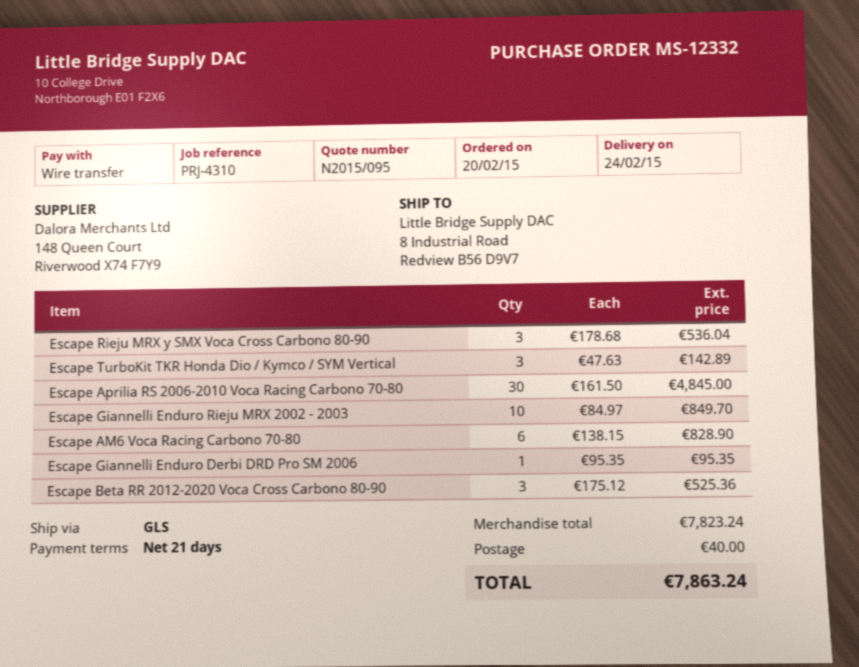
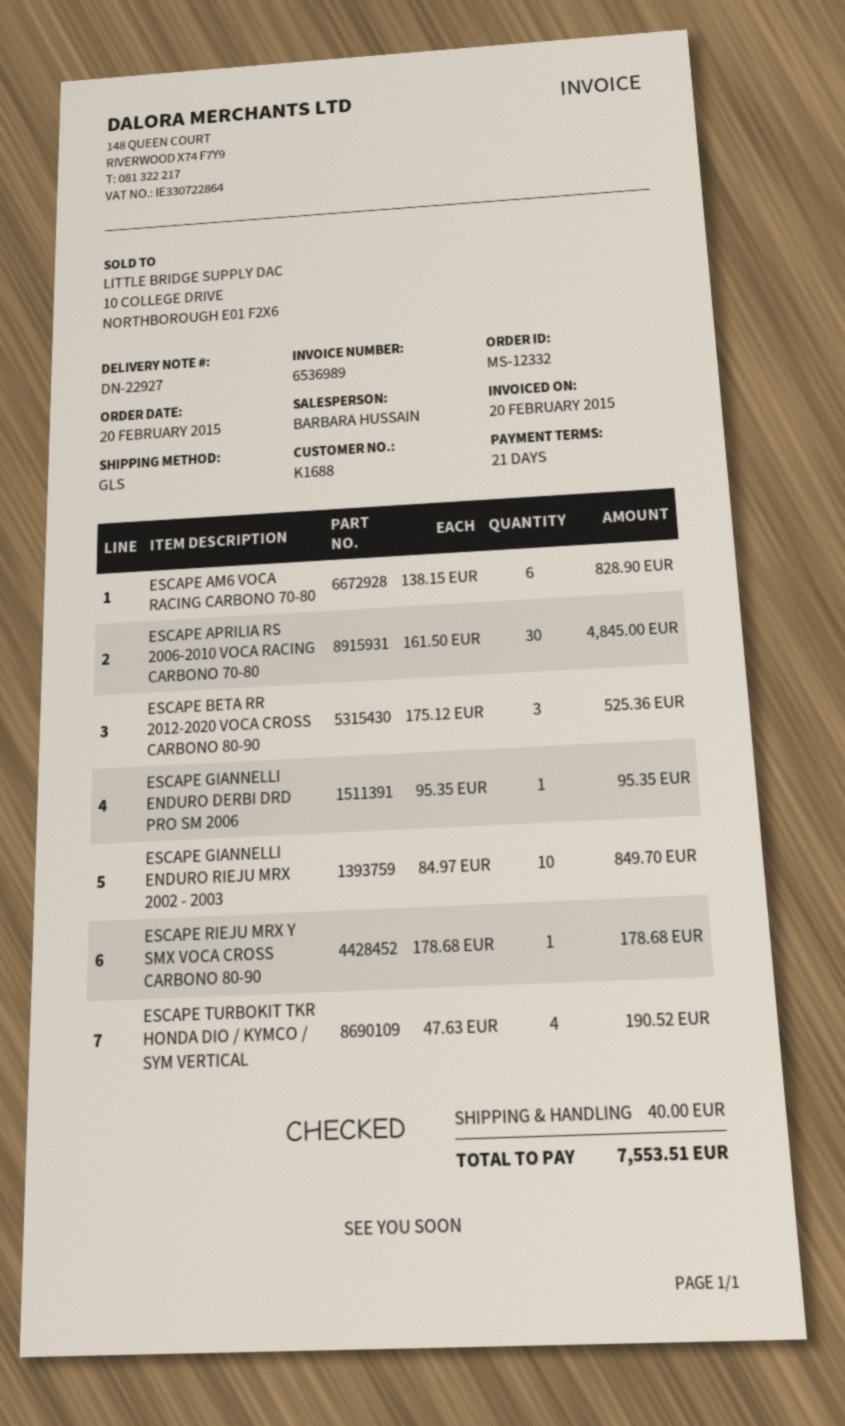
Escape Rieju MRX y SMX Voca Cross Carbono 80-90: 3 x 178.68 = 536.04 -> 1 x 178.68 = 178.68
Escape TurboKit TKR Honda Dio / Kymco / SYM Vertical: 3 x 47.63 = 142.89 -> 4 x 47.63 = 190.52
total: 7863.24 -> 7553.51

